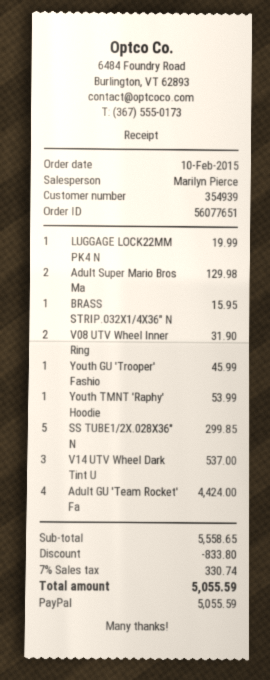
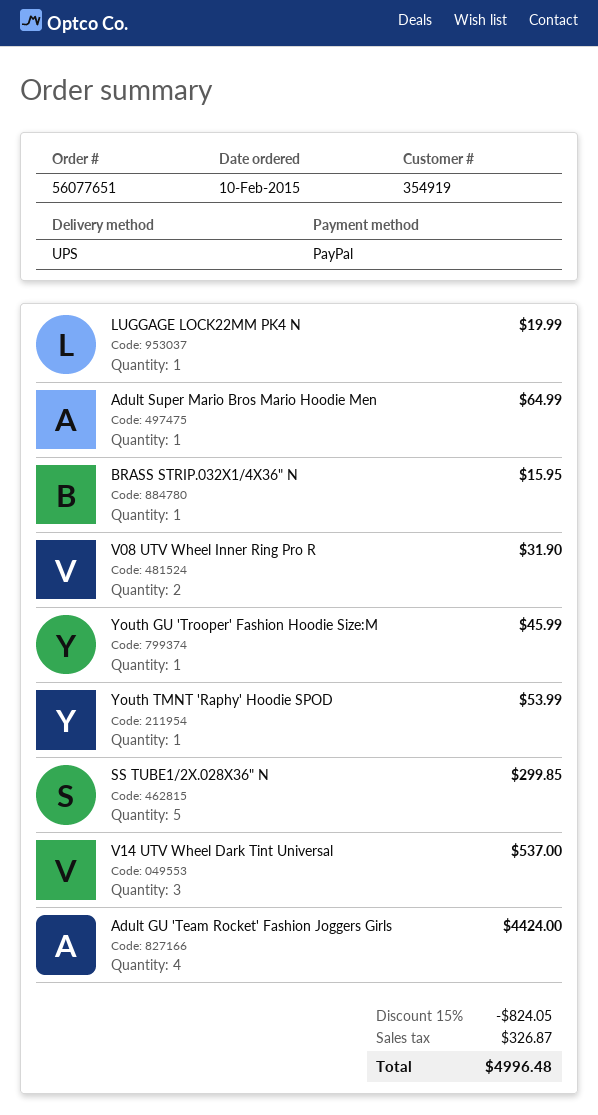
customer number: 354939 -> 354919
Adult Super Mario Bros Ma: 2 for 129.98 -> 1 for 64.99
discount: 833.80 -> 824.05
tax: 330.74 -> 326.87
total: 5055.59 -> 4996.48

